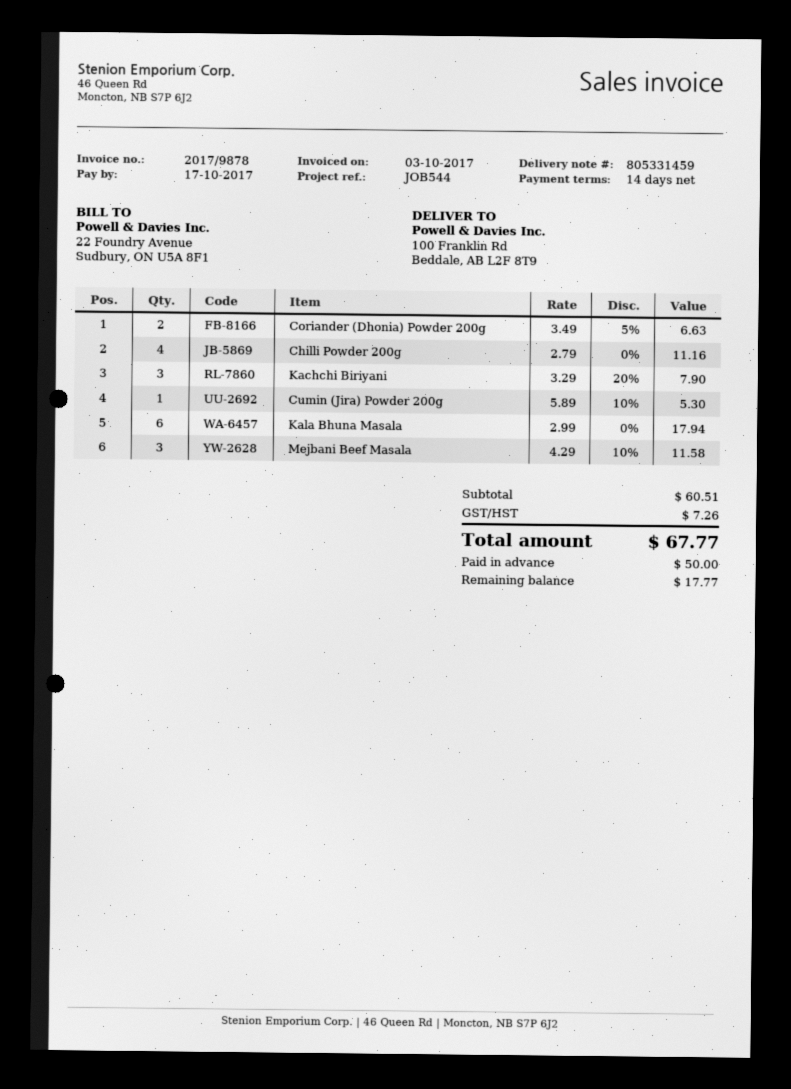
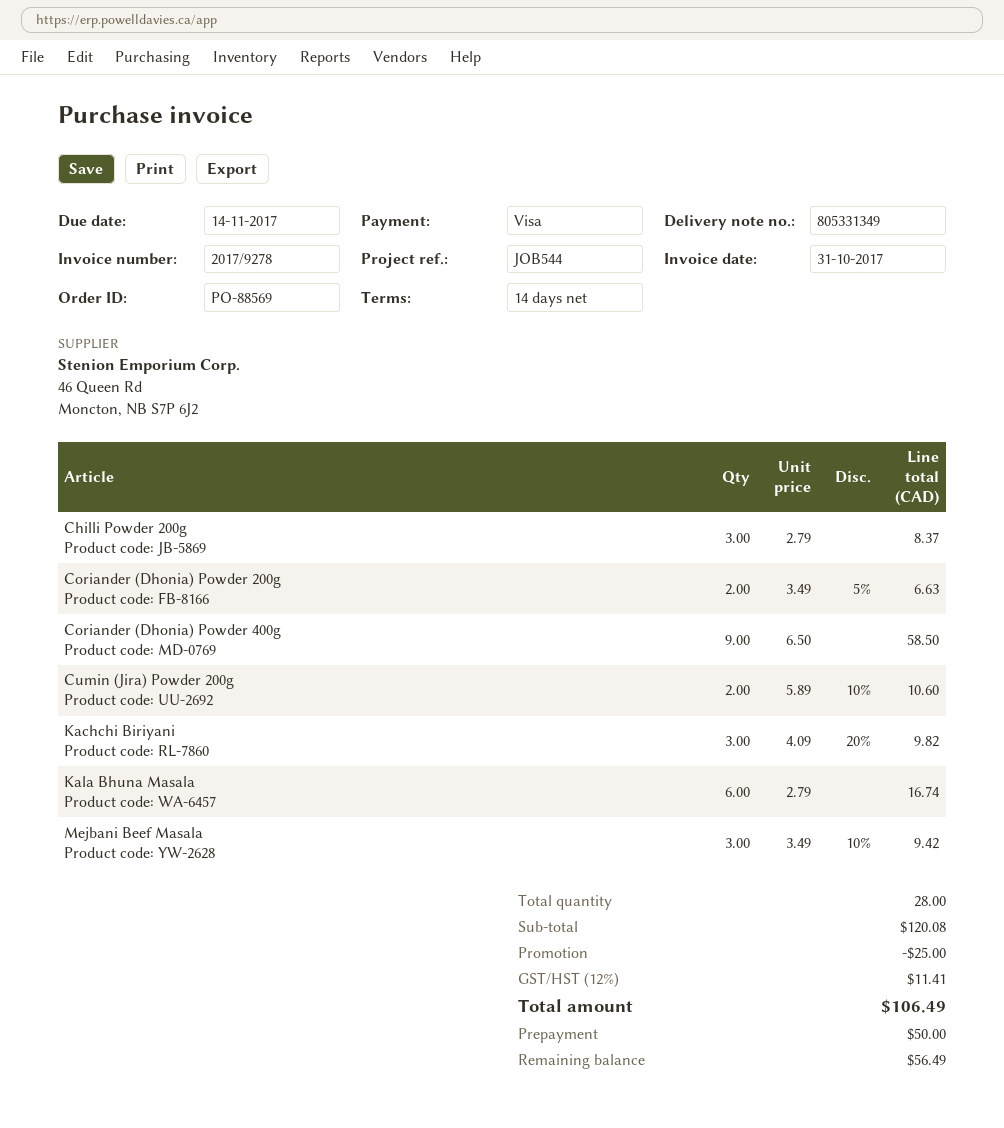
delivery note number: 805331459 -> 805331349
invoice number: 2017/9878 -> 2017/9278
invoice date: 2017-10-03 -> 2017-10-31
due date: 2017-10-17 -> 2017-11-14
Chilli Powder 200g: 4 x 2.79 = 11.16 -> 3 x 2.79 = 8.37
Kachchi Biriyani: 3 x 3.29 - 20% = 7.90 -> 3 x 4.09 - 20% = 9.82
Cumin (Jira) Powder 200g: 1 x 5.89 - 10% = 5.30 -> 2 x 5.89 - 10% = 10.60
Kala Bhuna Masala: 6 x 2.99 = 17.94 -> 6 x 2.79 = 16.74
Mejbani Beef Masala: 3 x 4.29 - 10% = 11.58 -> 3 x 3.49 - 10% = 9.42
Coriander (Dhonia) Powder 400g: none -> 9 x 6.50 = 58.50
subtotal: 60.51 -> 120.08
discount: none -> 25.00
tax: 7.26 -> 11.41
total: 67.77 -> 106.49
balance: 17.77 -> 56.49

